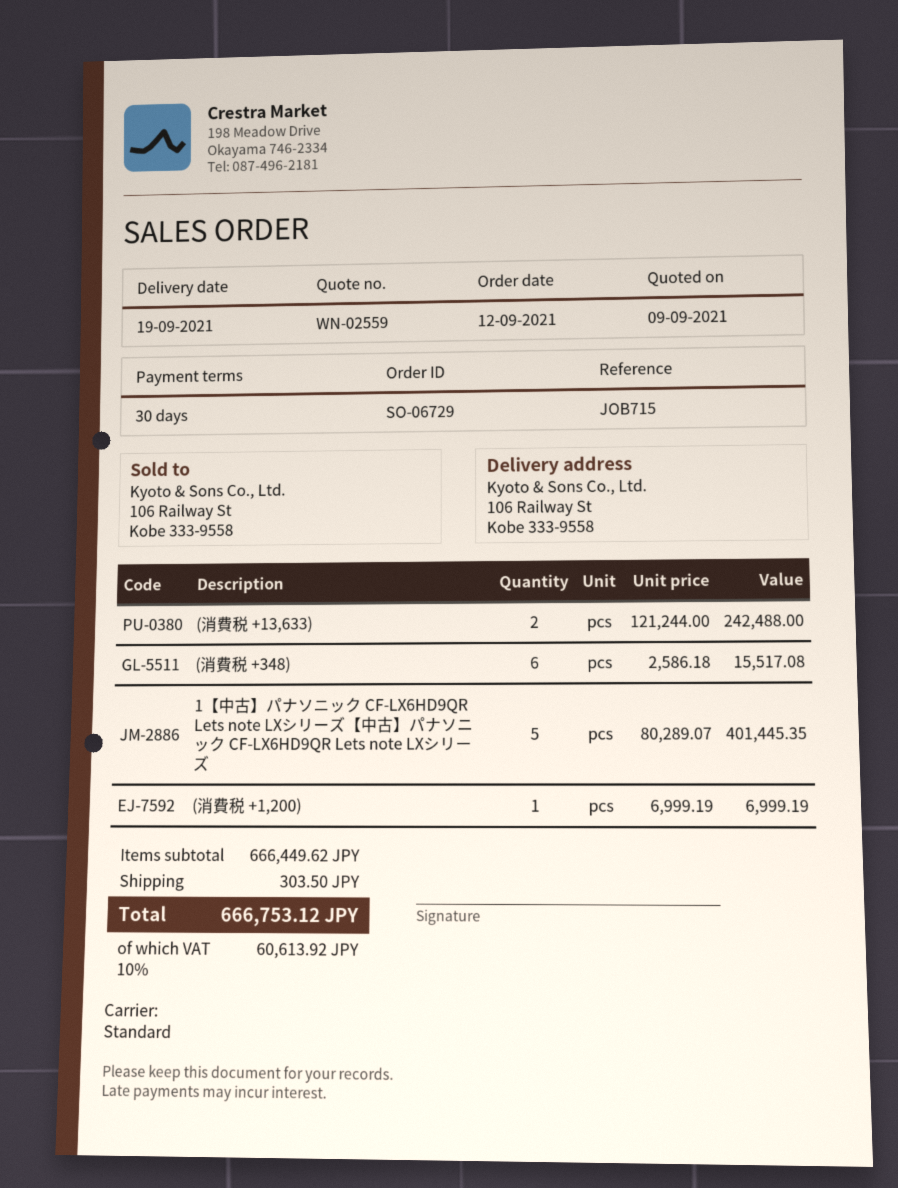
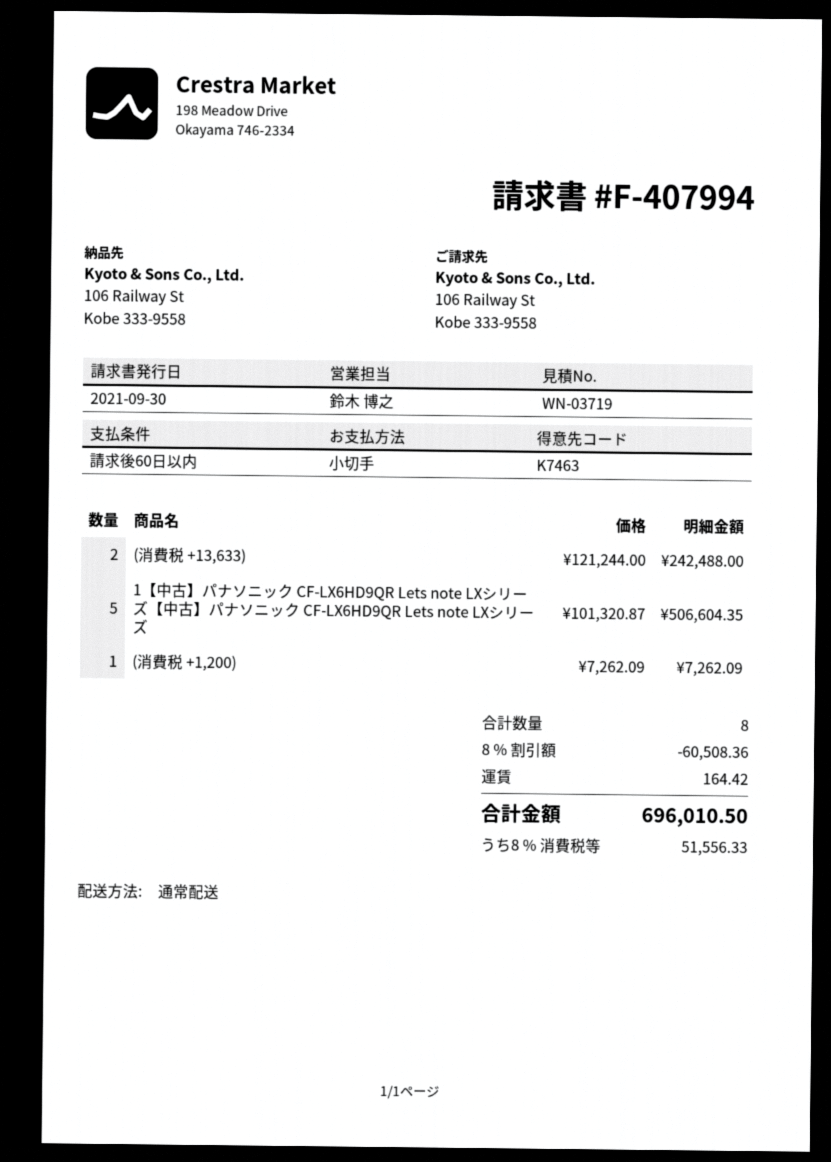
quote number: WN-02559 -> WN-03719
payment terms: 30 days -> 60 days
(消費税 +348): 6 x 2586.18 = 15517.08 -> none
1【中古】パナソニック CF-LX6HD9QR Lets note LXシリーズ【中古】パナソニック CF-LX6HD9QR Lets note LXシリーズ: 5 x 80289.07 = 401445.35 -> 5 x 101320.87 = 506604.35
(消費税 +1,200): 1 x 6999.19 = 6999.19 -> 1 x 7262.09 = 7262.09
discount: none -> 8% = 60508.36
shipping: 303.50 -> 164.42
tax: 10% = 60613.92 -> 8% = 51556.33
total: 666753.12 -> 696010.50

